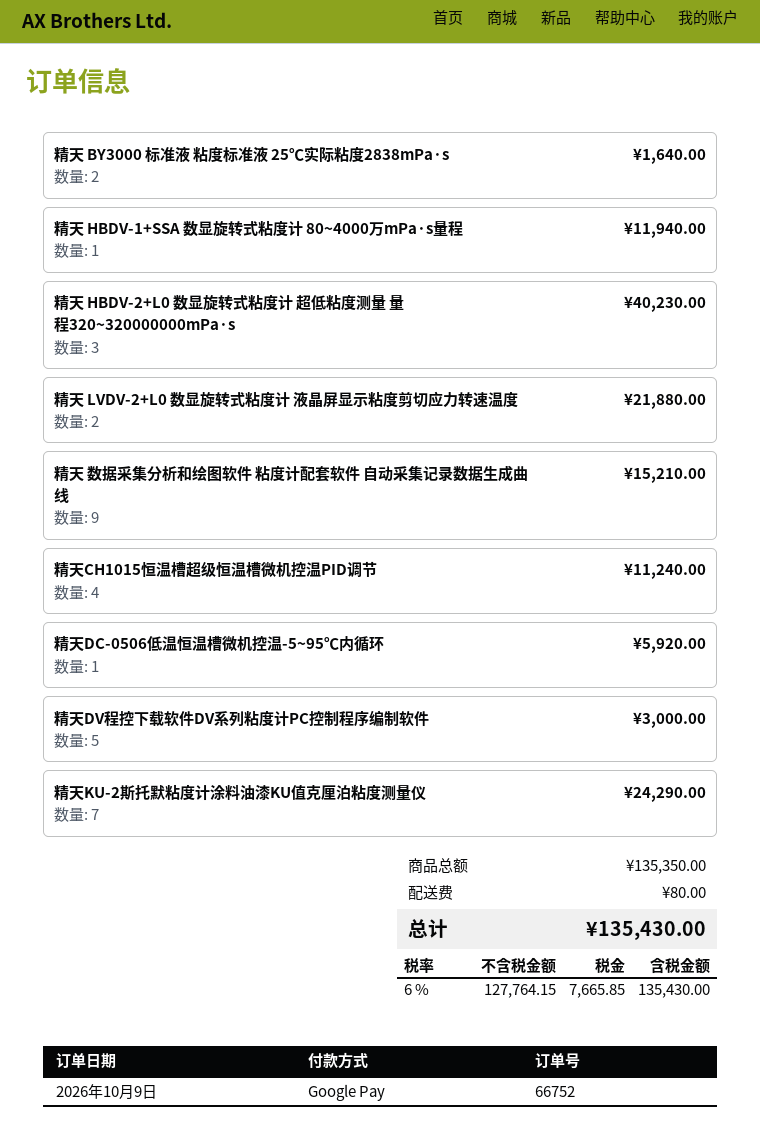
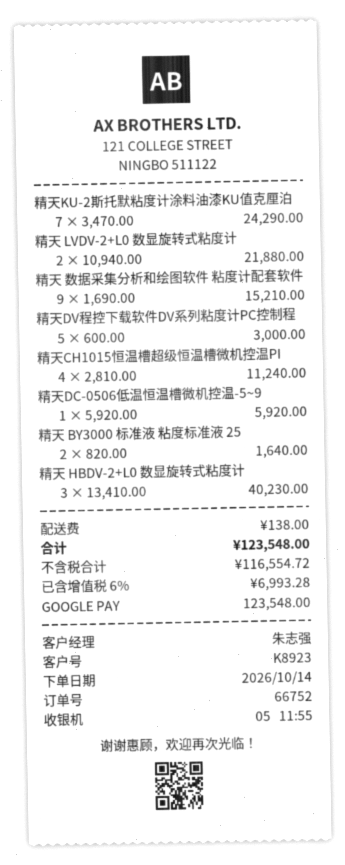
order date: 2026-10-09 -> 2026-10-14
精天 HBDV-1+SSA 数显旋转式粘度计 80~4000万mPa·s量程: 1 for 11940.00 -> none
shipping: 80.00 -> 138.00
net: 127764.15 -> 116554.72
tax: 6% = 7665.85 -> 6% = 6993.28
total: 135430.00 -> 123548.00

